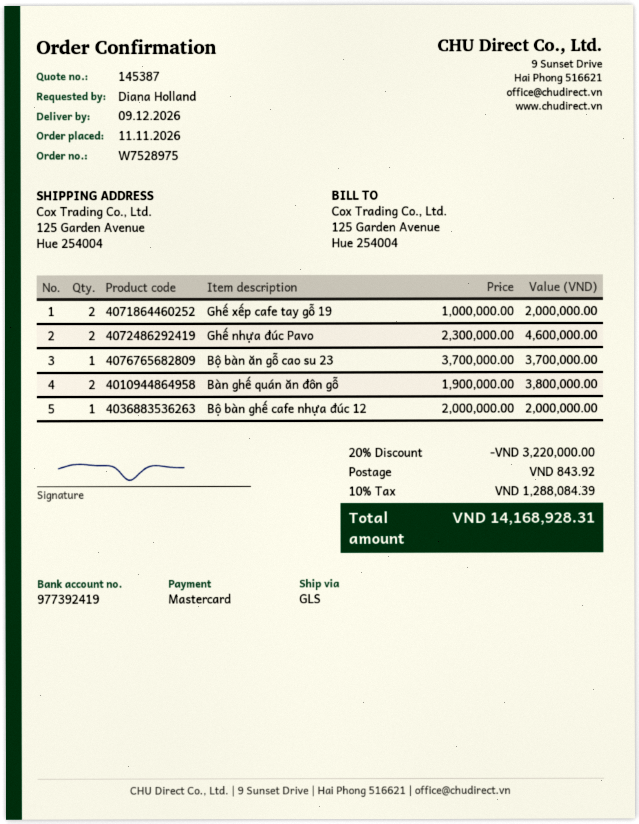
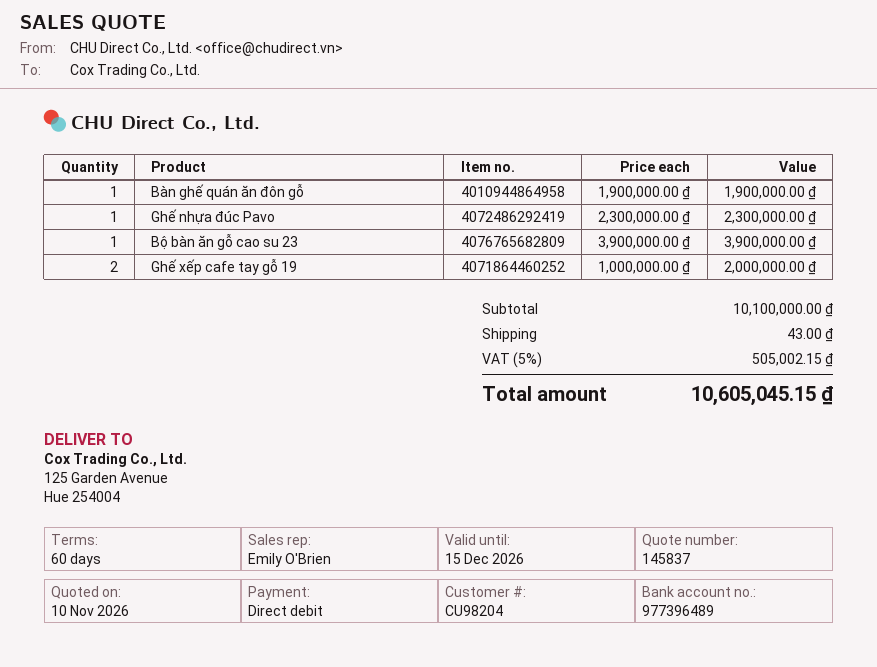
quote number: 145387 -> 145837
payment method: Mastercard -> direct debit
bank account: 977392419 -> 977396489
Ghế nhựa đúc Pavo: 2 x 2300000.00 = 4600000.00 -> 1 x 2300000.00 = 2300000.00
Bộ bàn ăn gỗ cao su 23: 1 x 3700000.00 = 3700000.00 -> 1 x 3900000.00 = 3900000.00
Bàn ghế quán ăn đôn gỗ: 2 x 1900000.00 = 3800000.00 -> 1 x 1900000.00 = 1900000.00
Bộ bàn ghế cafe nhựa đúc 12: 1 x 2000000.00 = 2000000.00 -> none
discount: 20% = 3220000.00 -> none
shipping: 843.92 -> 43.00
tax: 10% = 1288084.39 -> 5% = 505002.15
total: 14168928.31 -> 10605045.15

